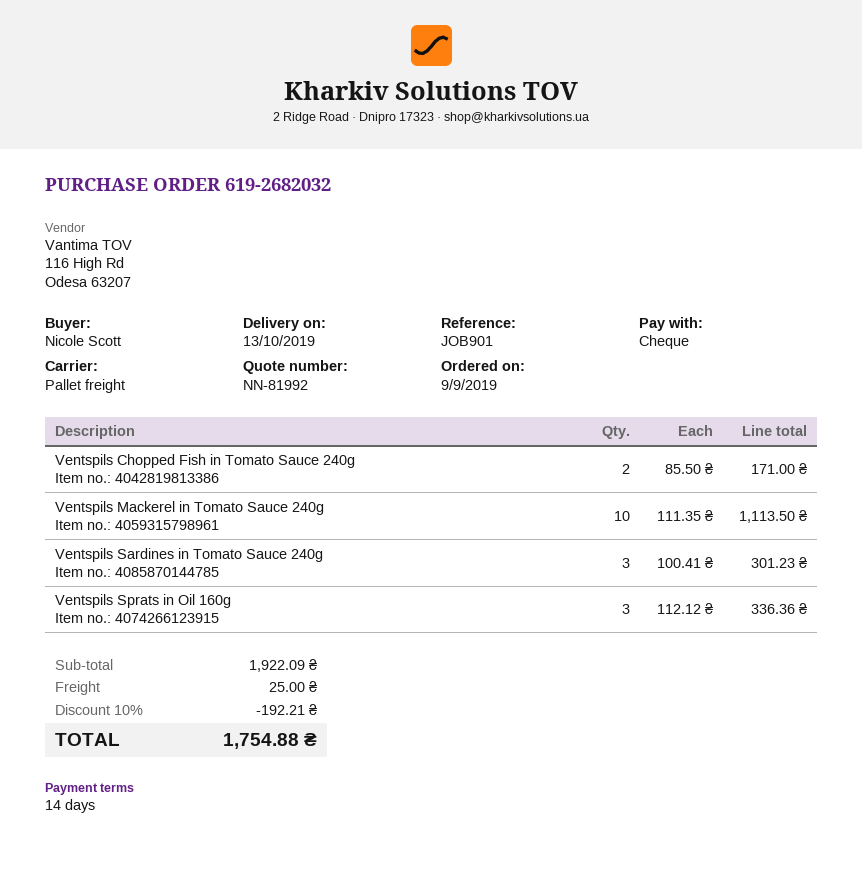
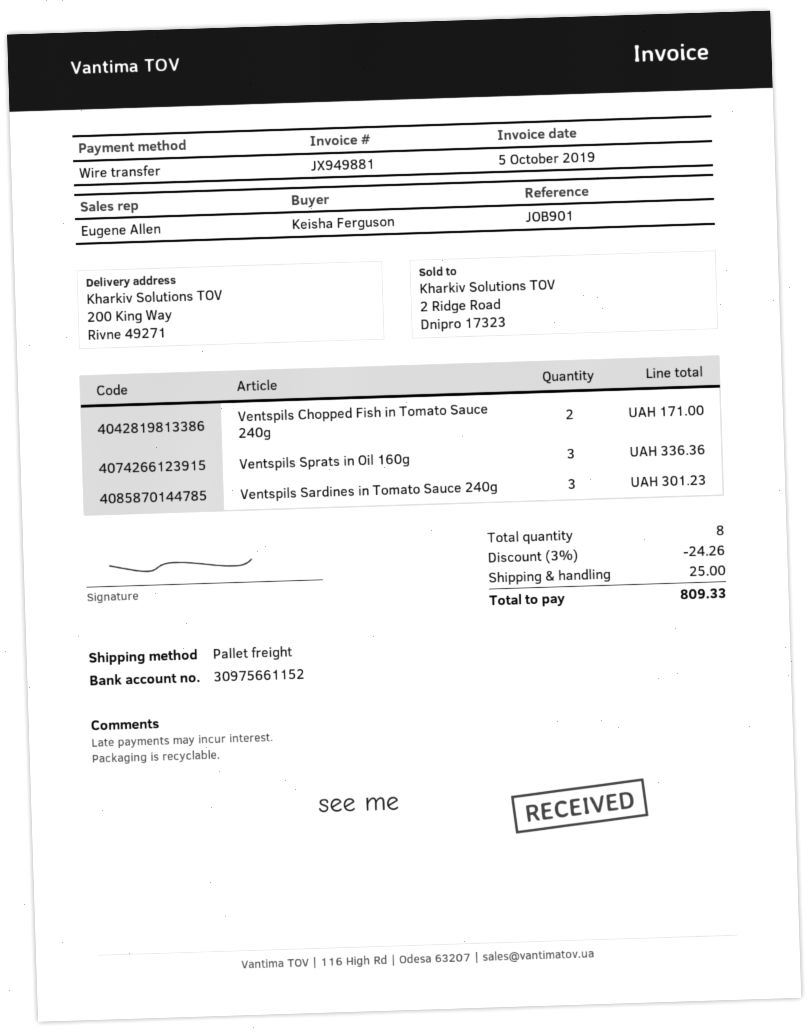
ordered by: Nicole Scott -> Keisha Ferguson
payment method: cheque -> bank transfer
Ventspils Mackerel in Tomato Sauce 240g: 10 for 1113.50 -> none
discount: 10% = 192.21 -> 3% = 24.26
total: 1754.88 -> 809.33

